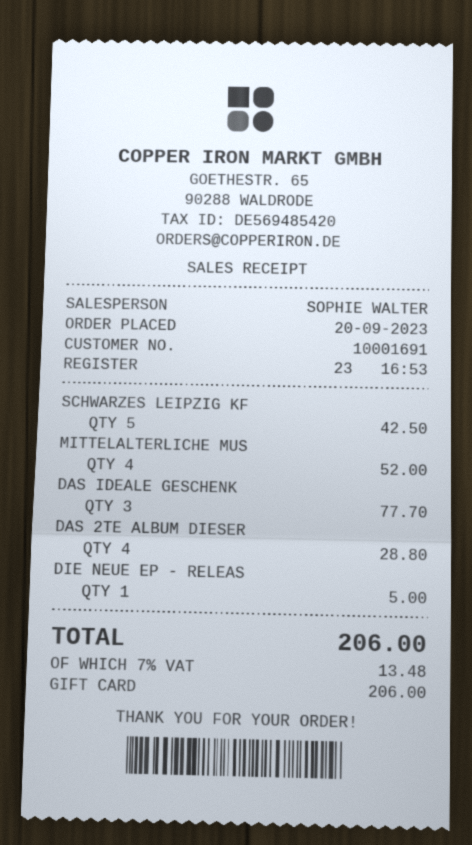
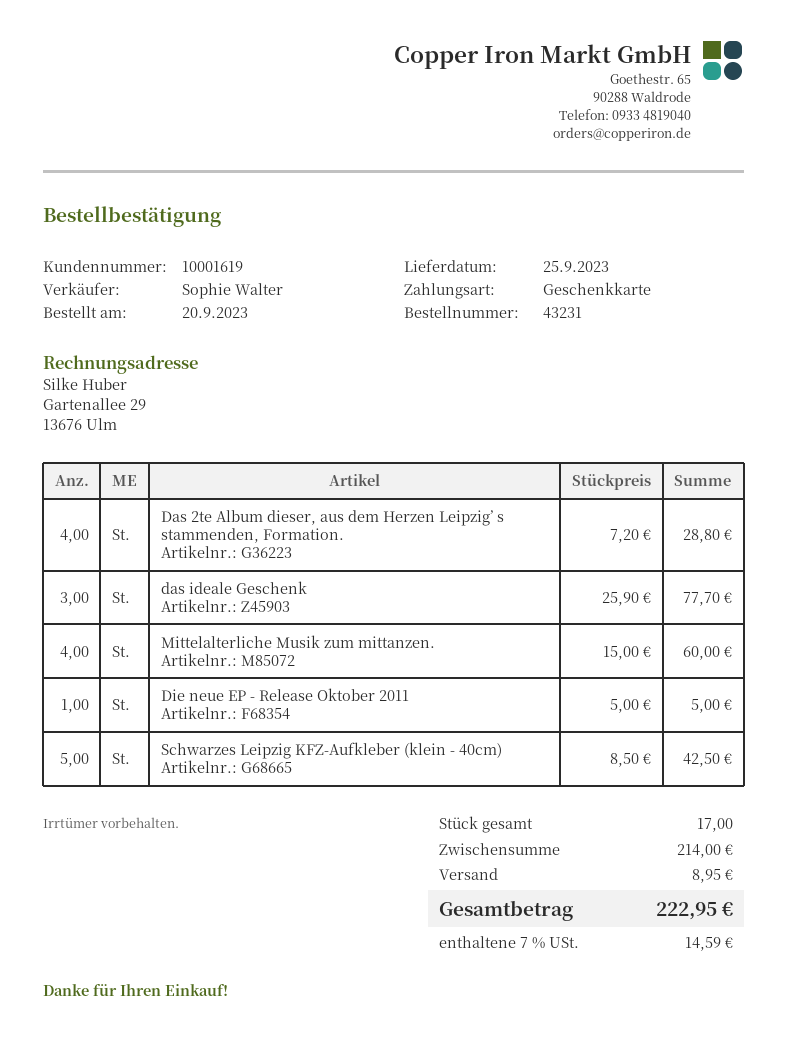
customer number: 10001691 -> 10001619
MITTELALTERLICHE MUS: 4 for 52.00 -> 4 for 60.00
shipping: none -> 8.95
tax: 7% = 13.48 -> 7% = 14.59
total: 206.00 -> 222.95

